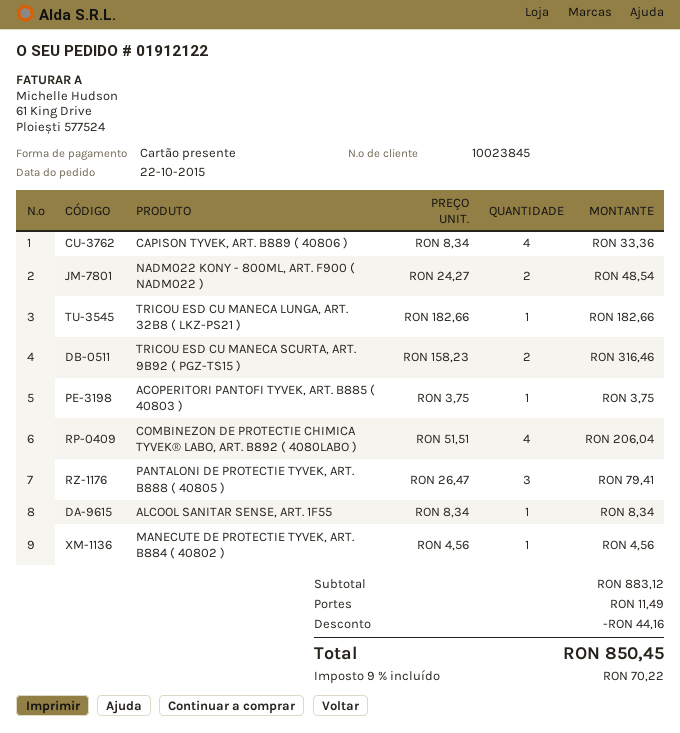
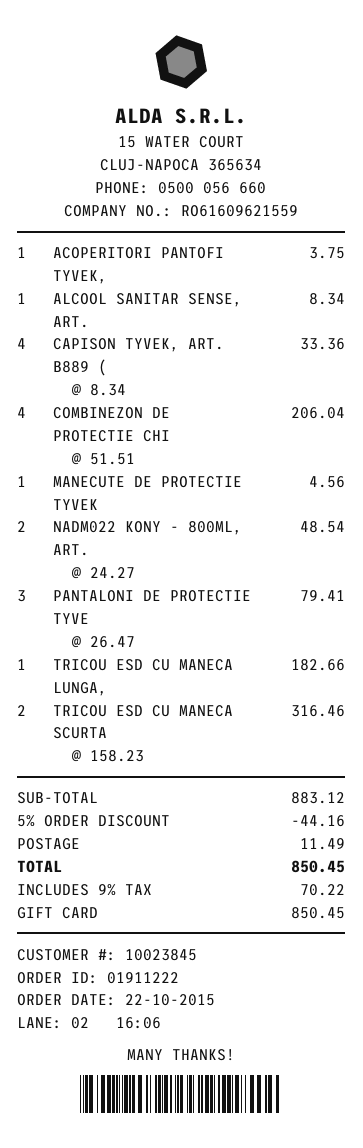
order number: 01912122 -> 01911222

